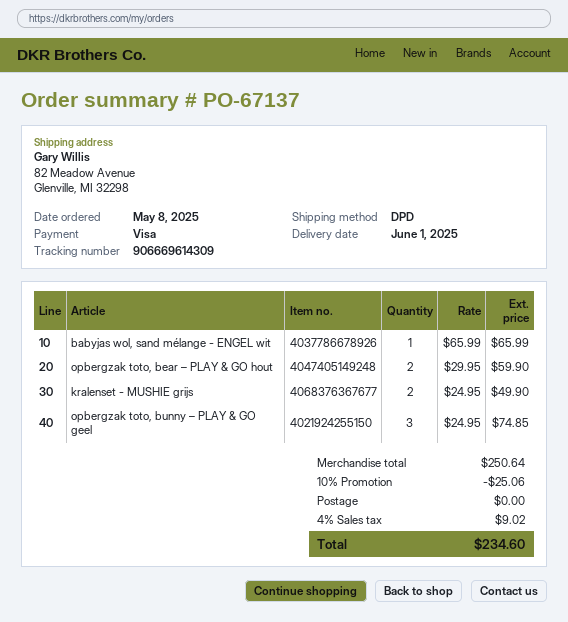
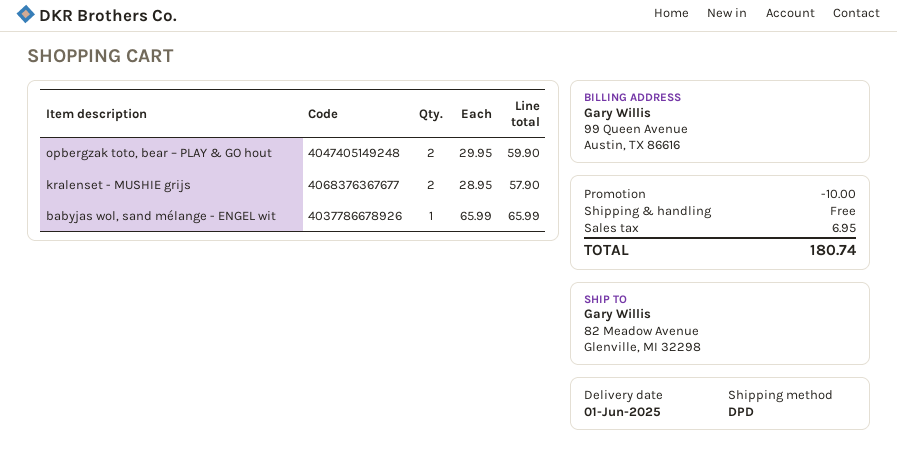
kralenset - MUSHIE grijs: 2 x 24.95 = 49.90 -> 2 x 28.95 = 57.90
opbergzak toto, bunny – PLAY & GO geel: 3 x 24.95 = 74.85 -> none
discount: 25.06 -> 10.00
tax: 9.02 -> 6.95
total: 234.60 -> 180.74

